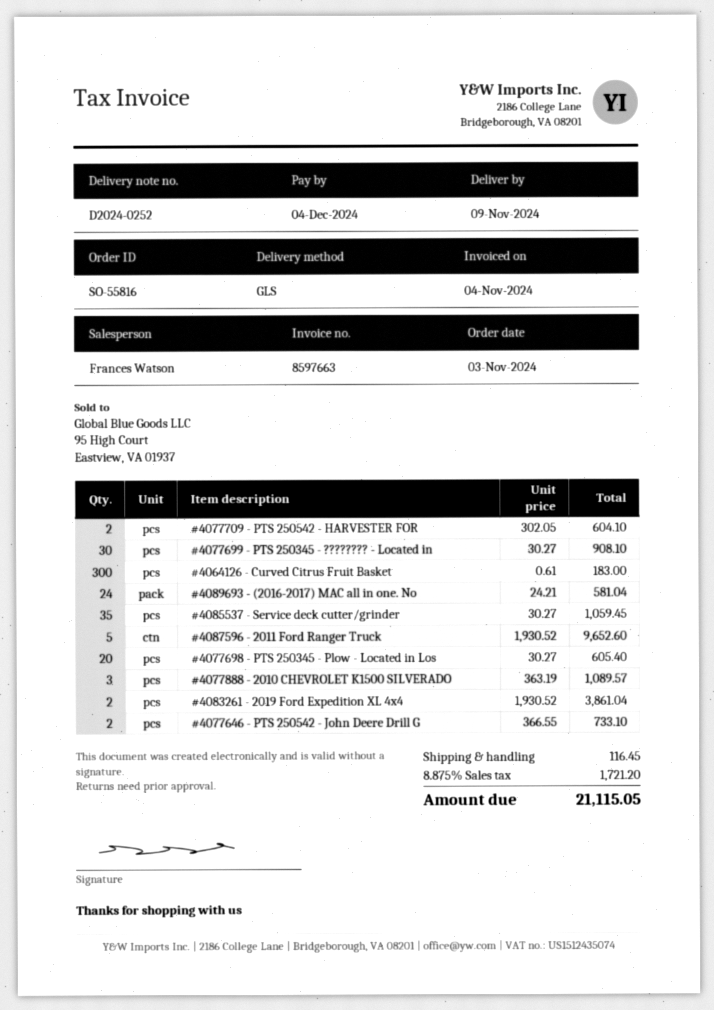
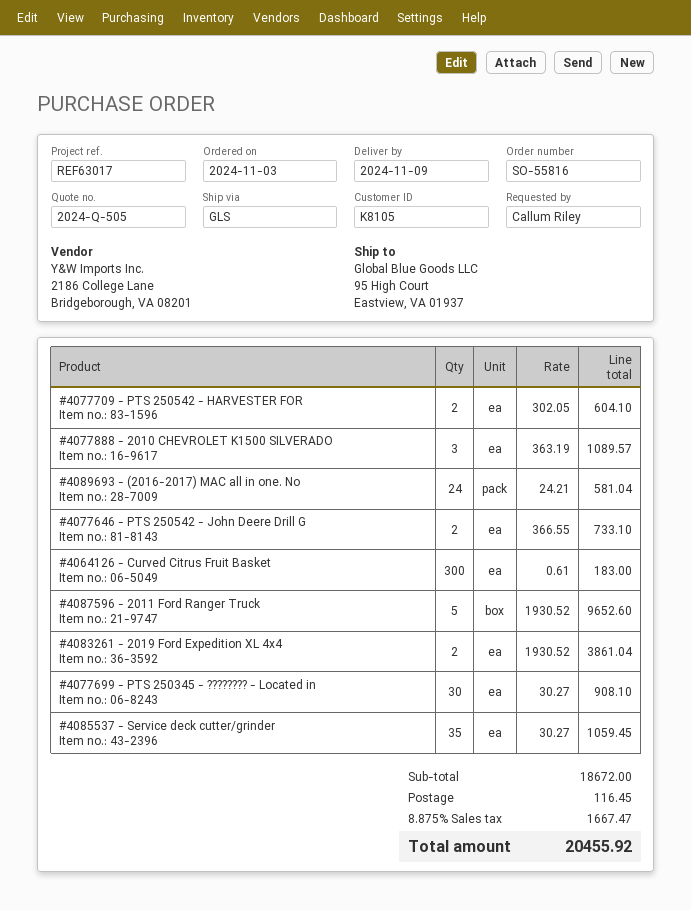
#4077698 - PTS 250345 - Plow - Located in Los: 20 x 30.27 = 605.40 -> none
tax: 8.875% = 1721.20 -> 8.875% = 1667.47
total: 21115.05 -> 20455.92

